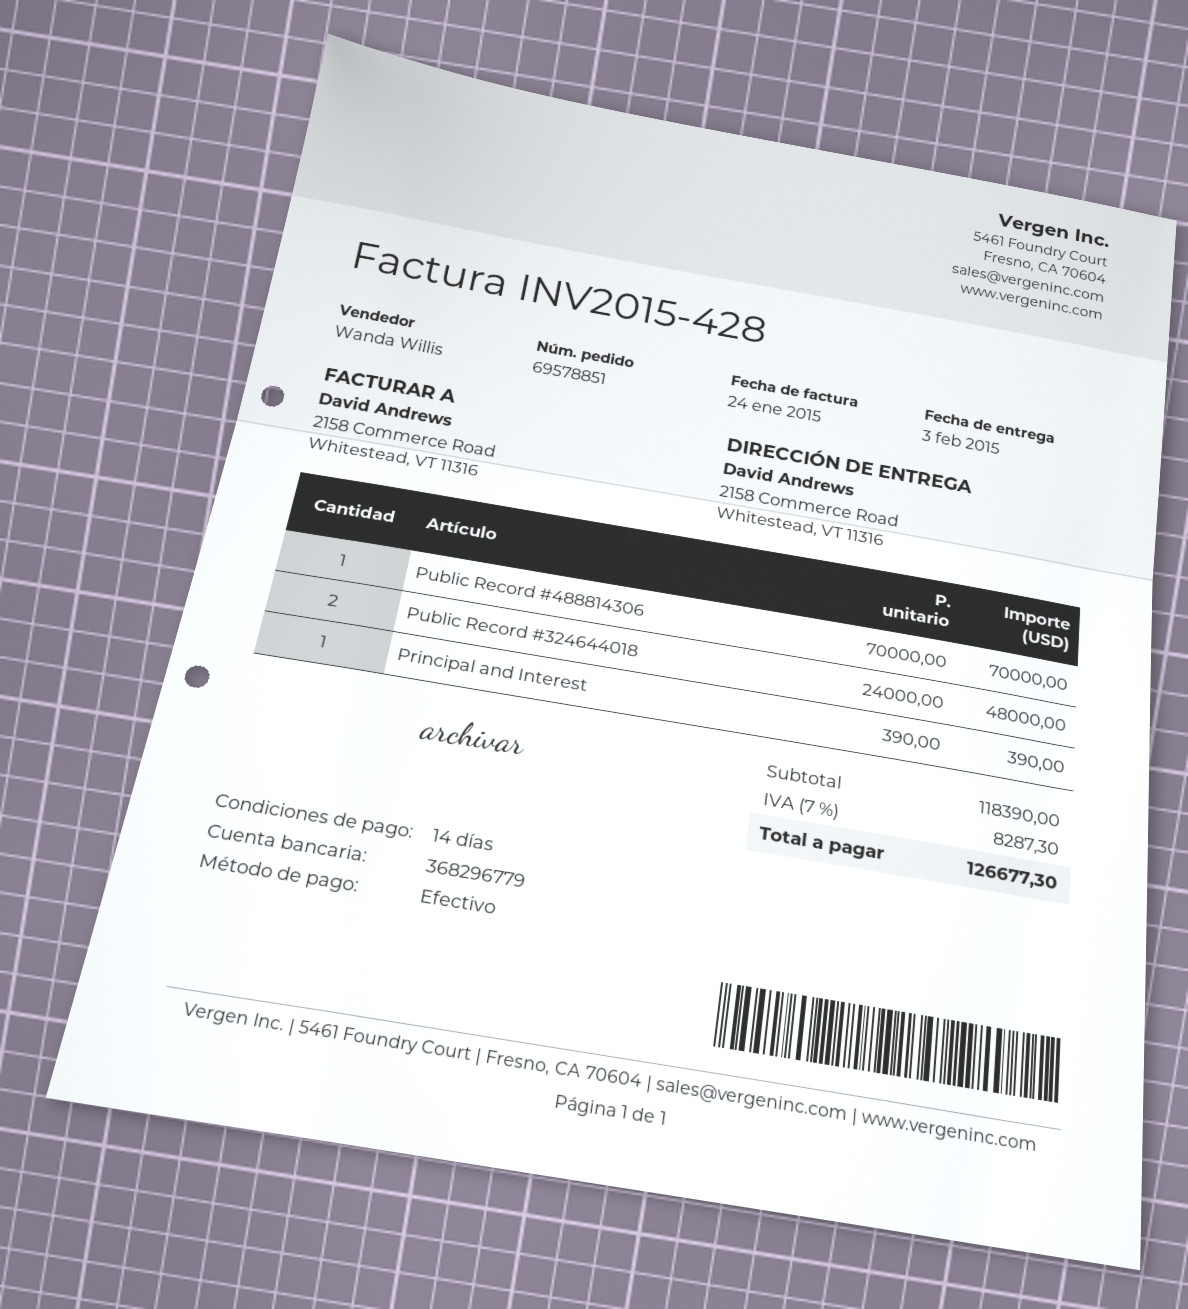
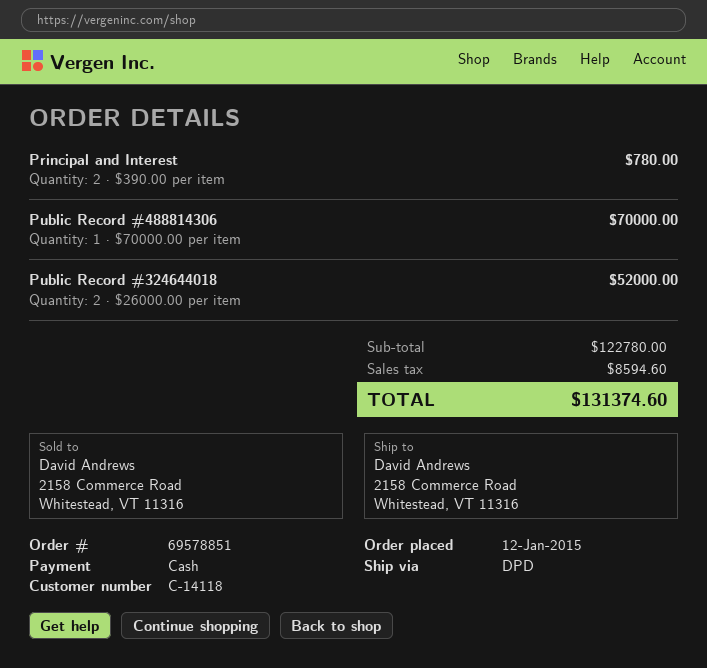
Public Record #324644018: 2 x 24000.00 = 48000.00 -> 2 x 26000.00 = 52000.00
Principal and Interest: 1 x 390.00 = 390.00 -> 2 x 390.00 = 780.00
subtotal: 118390.00 -> 122780.00
tax: 8287.30 -> 8594.60
total: 126677.30 -> 131374.60

